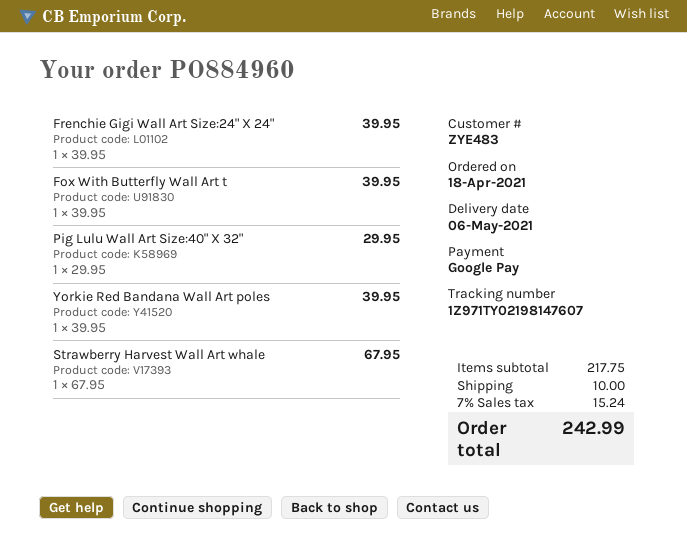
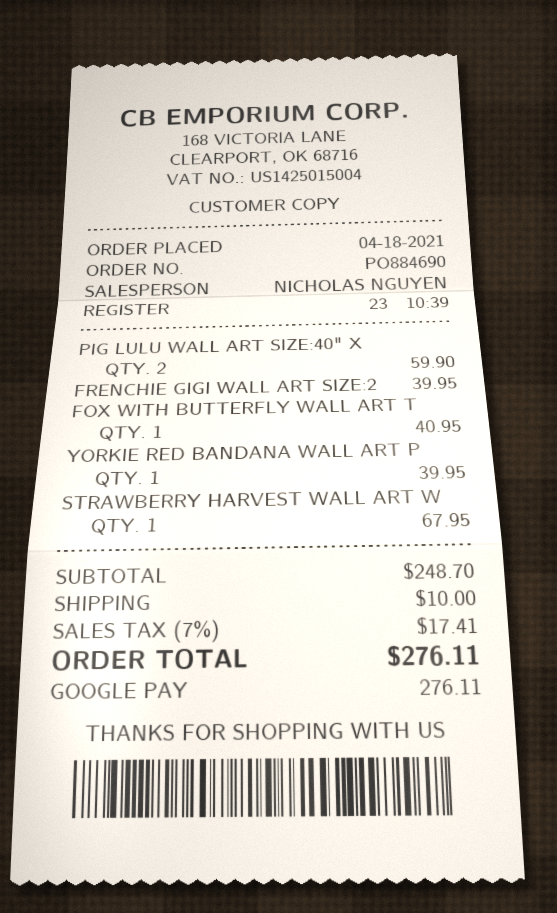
order number: PO884960 -> PO884690
Fox With Butterfly Wall Art t: 1 for 39.95 -> 1 for 40.95
Pig Lulu Wall Art Size:40" X 32": 1 for 29.95 -> 2 for 59.90
subtotal: 217.75 -> 248.70
tax: 7% = 15.24 -> 7% = 17.41
total: 242.99 -> 276.11

